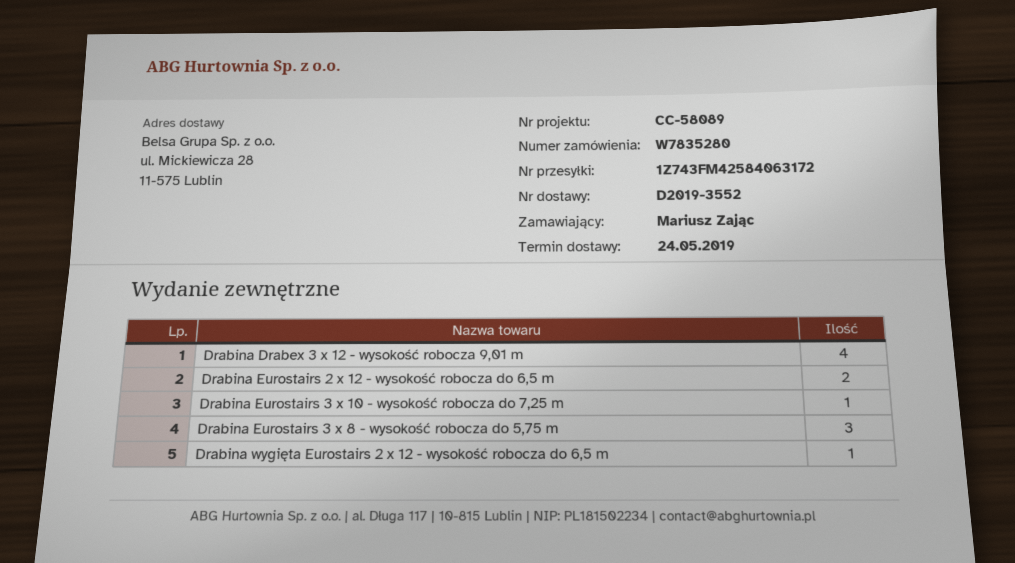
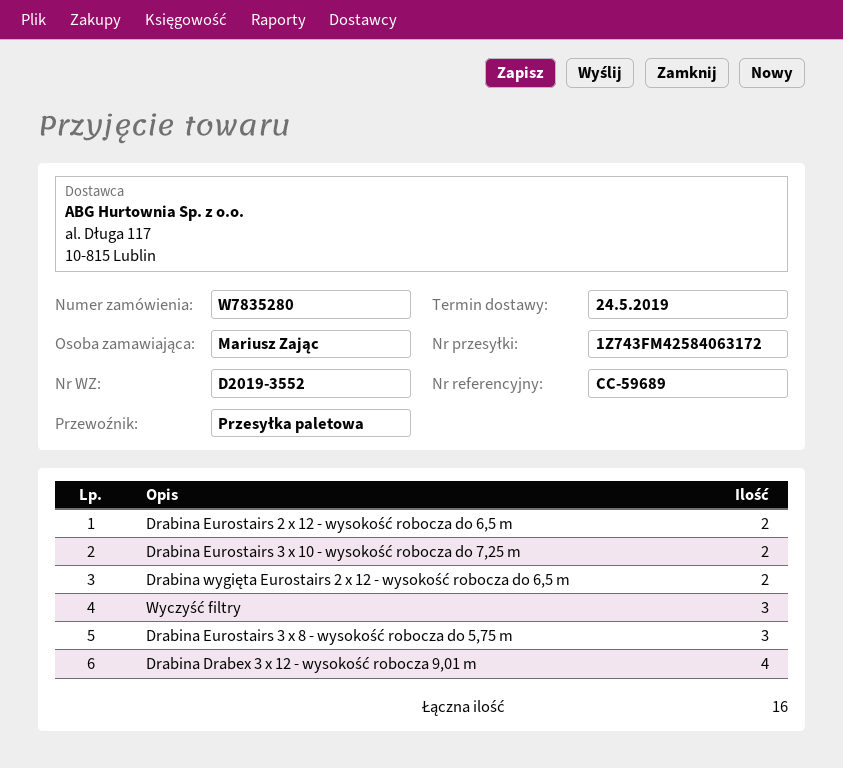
reference: CC-58089 -> CC-59689
Drabina Eurostairs 3 x 10 - wysokość robocza do 7,25 m: 1 -> 2
Drabina wygięta Eurostairs 2 x 12 - wysokość robocza do 6,5 m: 1 -> 2
Wyczyść filtry: none -> 3

